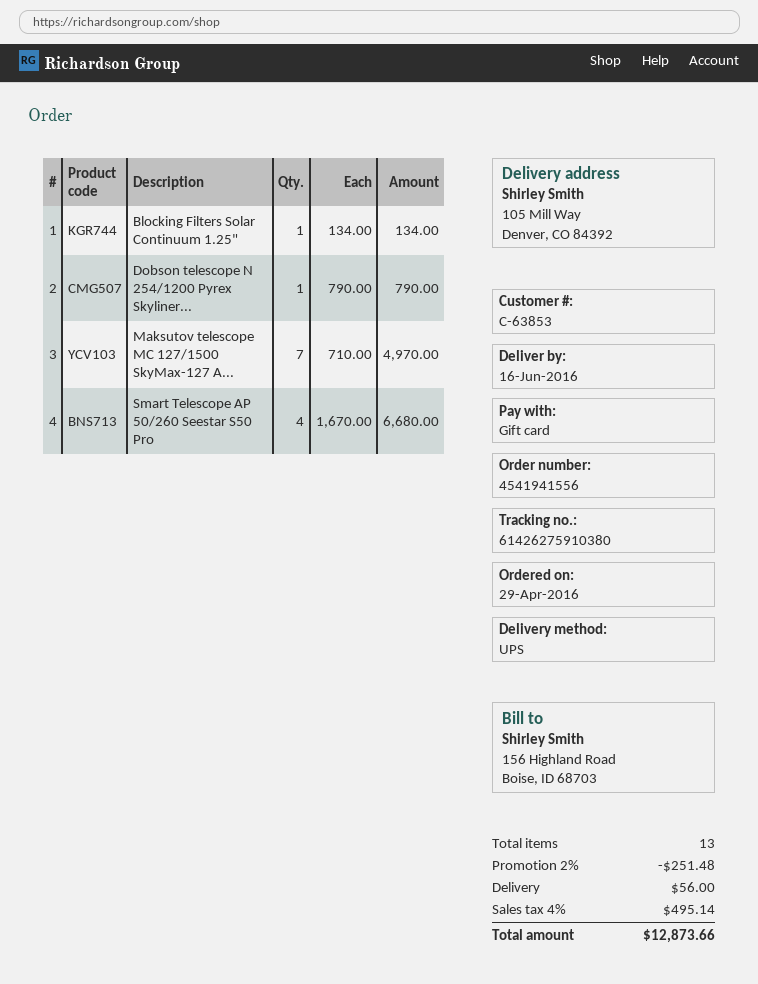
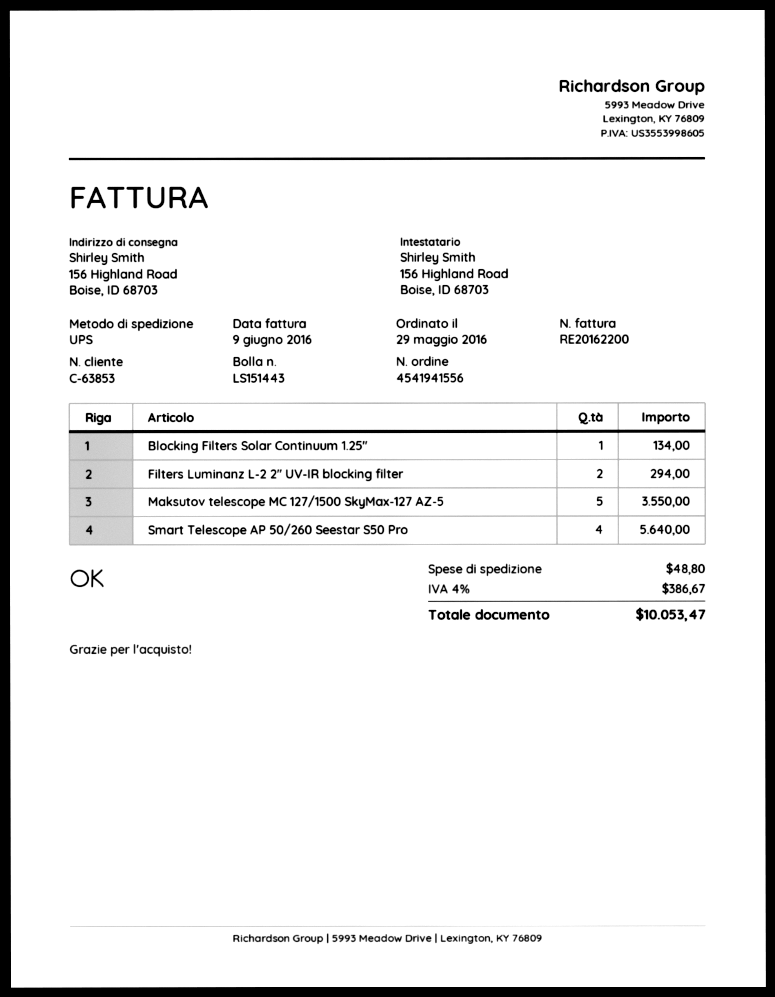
order date: 2016-04-29 -> 2016-05-29
ship to: 105 Mill Way, Denver, CO 84392 -> 156 Highland Road, Boise, ID 68703
Dobson telescope N 254/1200 Pyrex Skyliner...: 1 for 790.00 -> none
Maksutov telescope MC 127/1500 SkyMax-127 A...: 7 for 4970.00 -> 5 for 3550.00
Smart Telescope AP 50/260 Seestar S50 Pro: 4 for 6680.00 -> 4 for 5640.00
Filters Luminanz L-2 2" UV-IR blocking filter: none -> 2 for 294.00
discount: 2% = 251.48 -> none
shipping: 56.00 -> 48.80
tax: 4% = 495.14 -> 4% = 386.67
total: 12873.66 -> 10053.47

